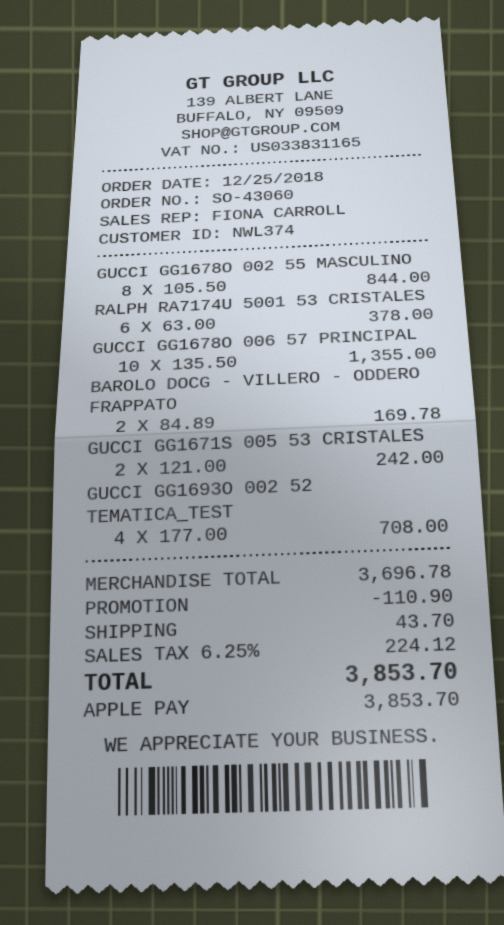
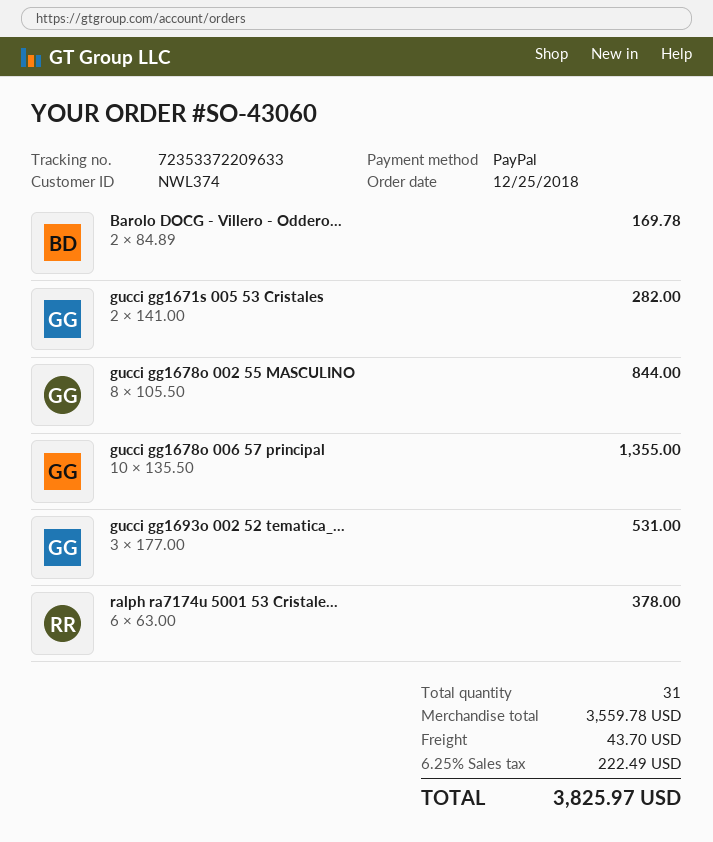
payment method: Apple Pay -> PayPal
GUCCI GG1671S 005 53 CRISTALES: 2 x 121.00 = 242.00 -> 2 x 141.00 = 282.00
GUCCI GG1693O 002 52 TEMATICA_TEST: 4 x 177.00 = 708.00 -> 3 x 177.00 = 531.00
subtotal: 3696.78 -> 3559.78
discount: 110.90 -> none
tax: 6.25% = 224.12 -> 6.25% = 222.49
total: 3853.70 -> 3825.97

